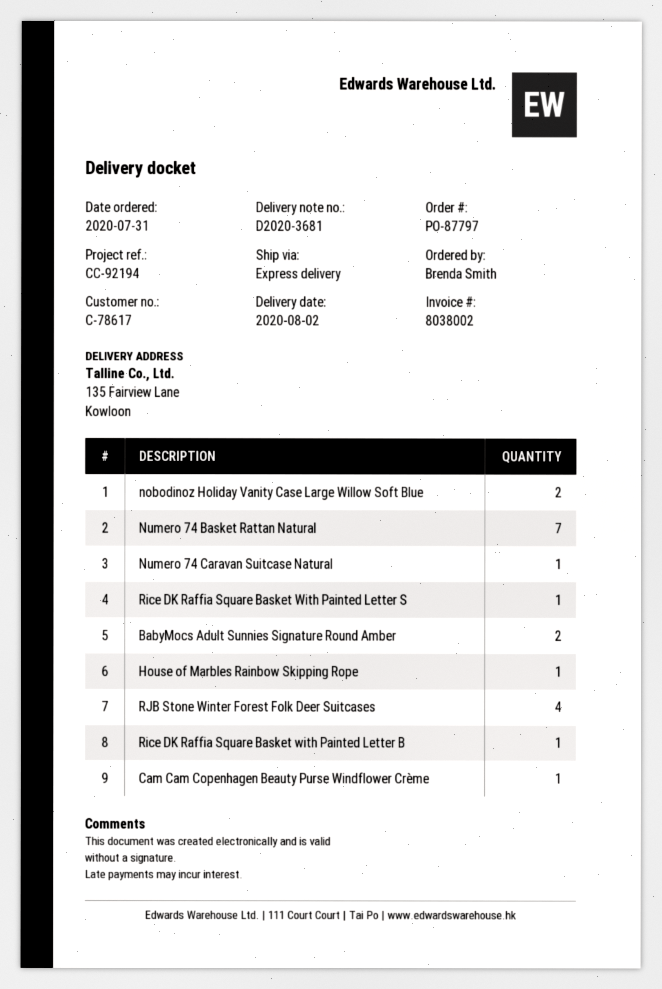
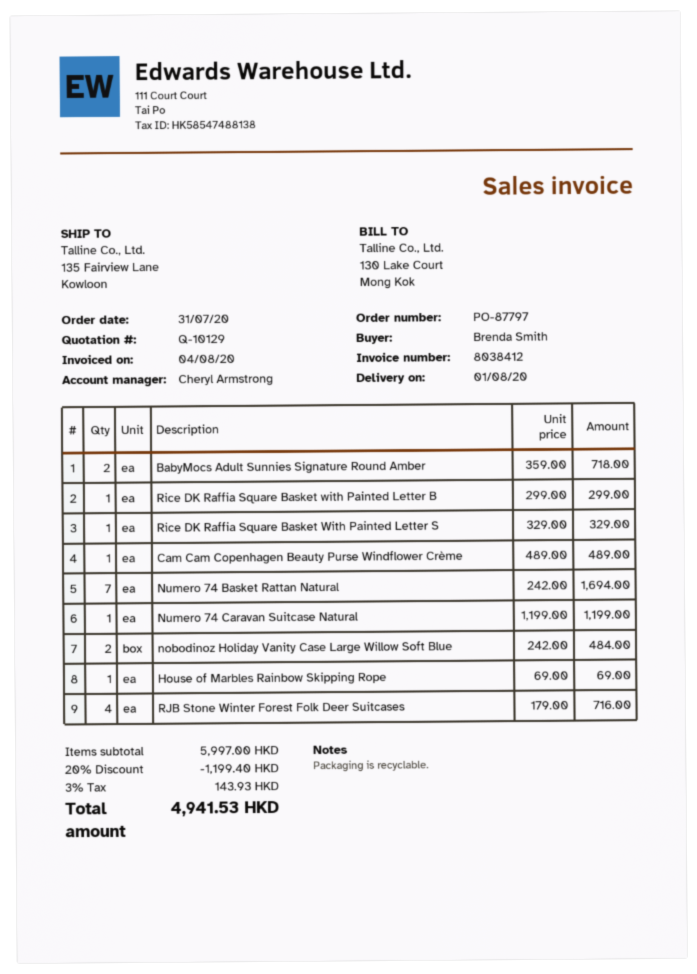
delivery date: 2020-08-02 -> 2020-08-01
invoice number: 8038002 -> 8038412

